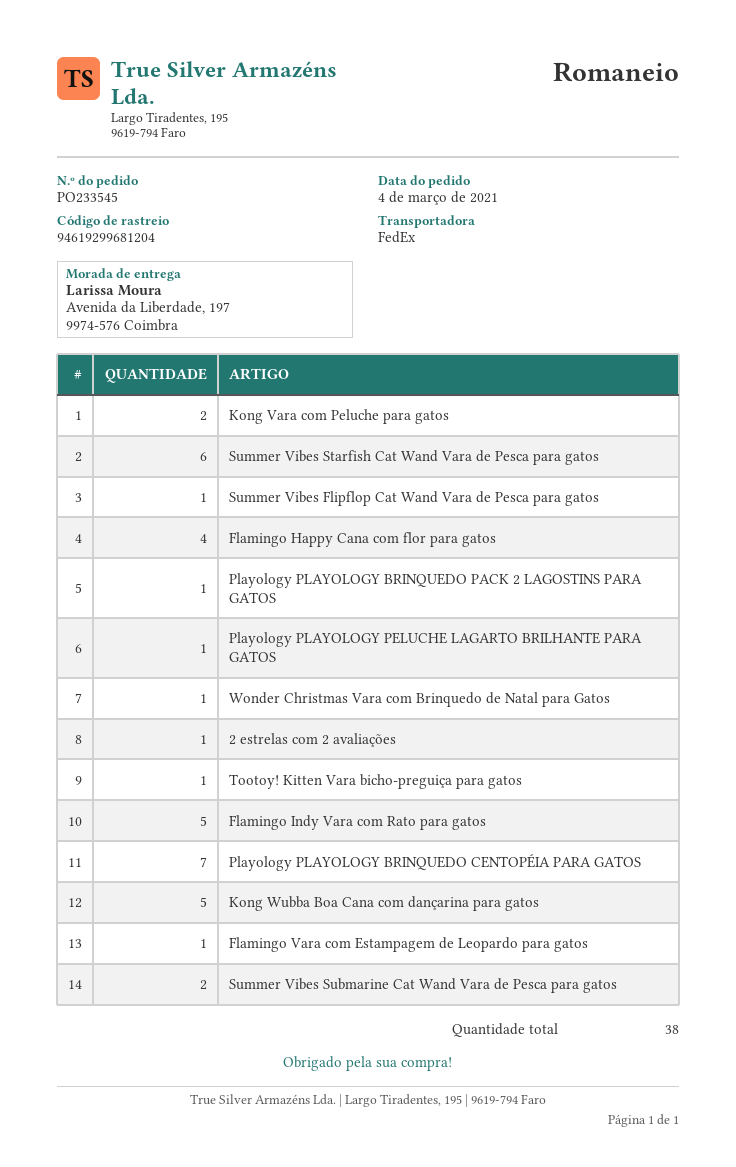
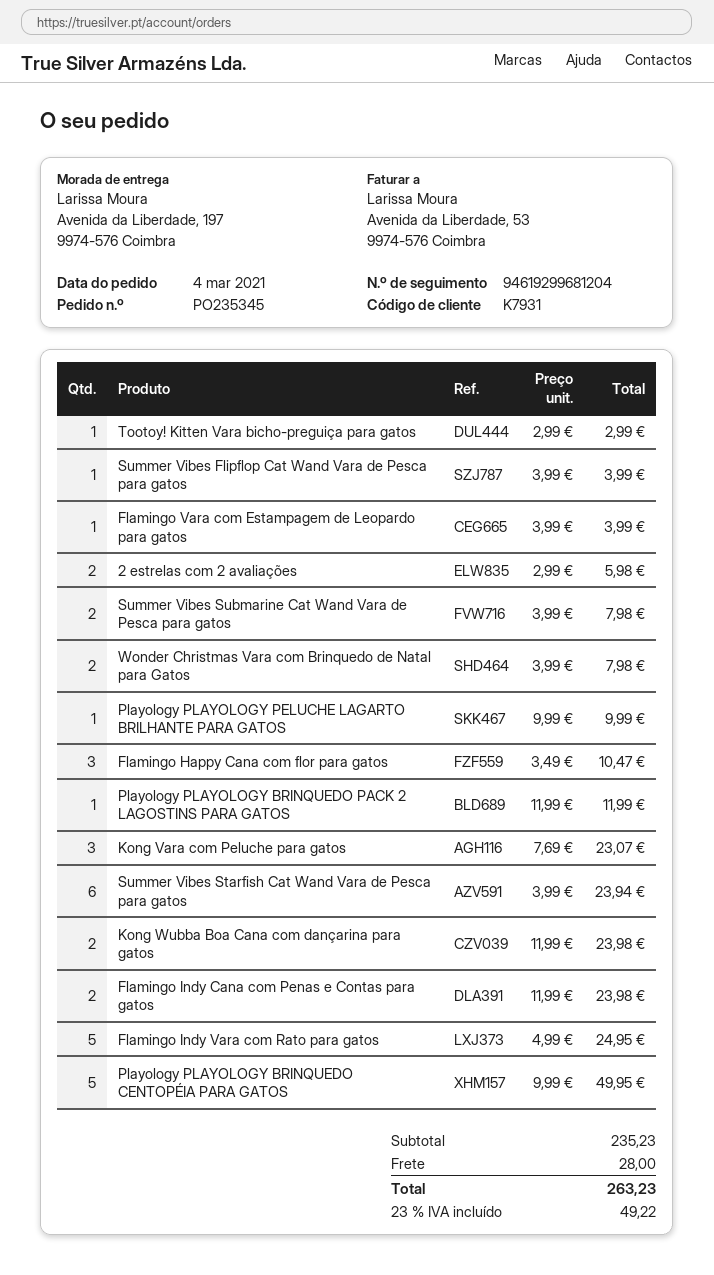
order number: PO233545 -> PO235345
Kong Vara com Peluche para gatos: 2 -> 3
Flamingo Happy Cana com flor para gatos: 4 -> 3
Wonder Christmas Vara com Brinquedo de Natal para Gatos: 1 -> 2
2 estrelas com 2 avaliações: 1 -> 2
Playology PLAYOLOGY BRINQUEDO CENTOPÉIA PARA GATOS: 7 -> 5
Kong Wubba Boa Cana com dançarina para gatos: 5 -> 2
Flamingo Indy Cana com Penas e Contas para gatos: none -> 2

